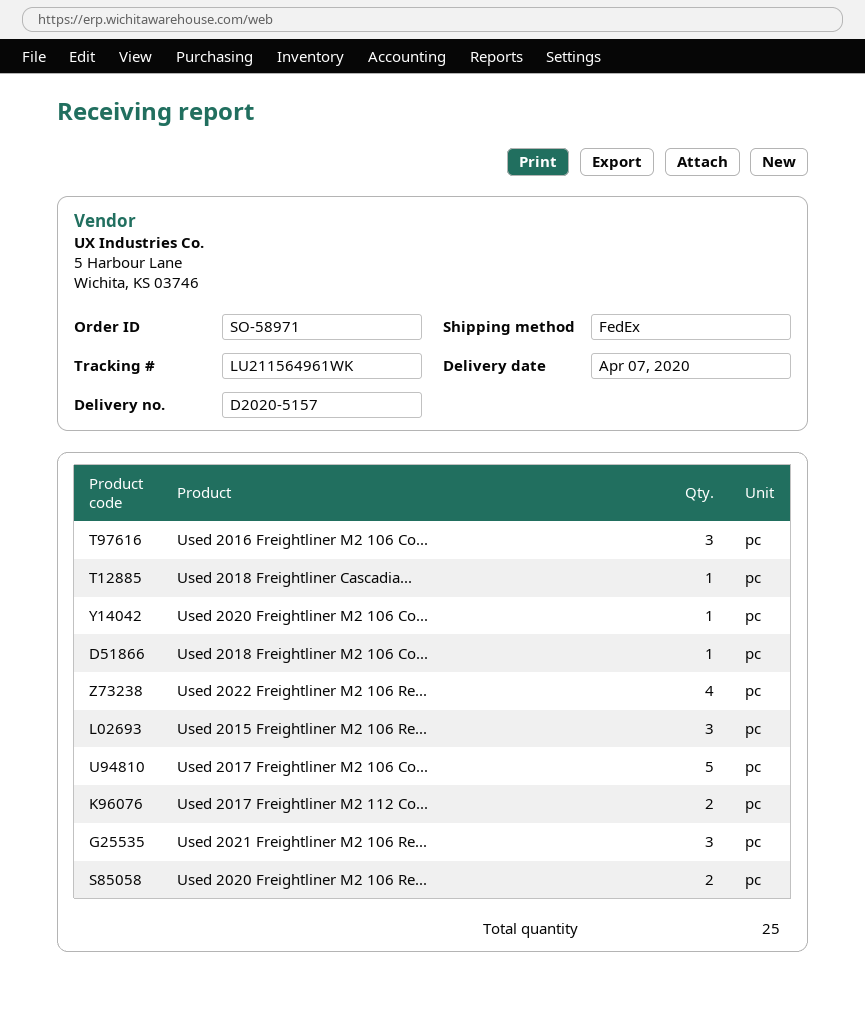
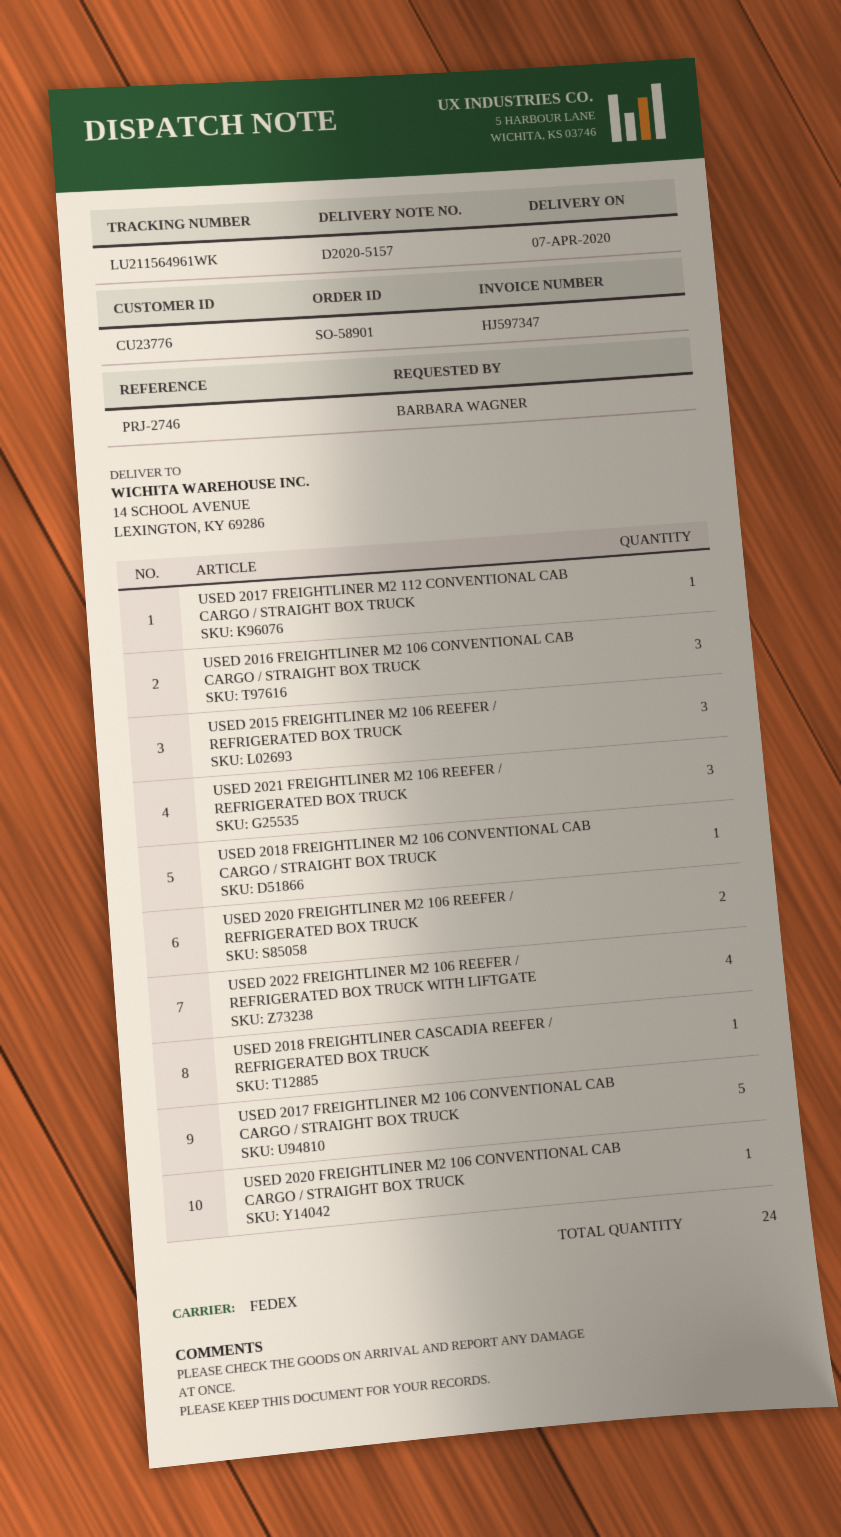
order number: SO-58971 -> SO-58901
Used 2017 Freightliner M2 112 Co...: 2 -> 1
total quantity: 25 -> 24

